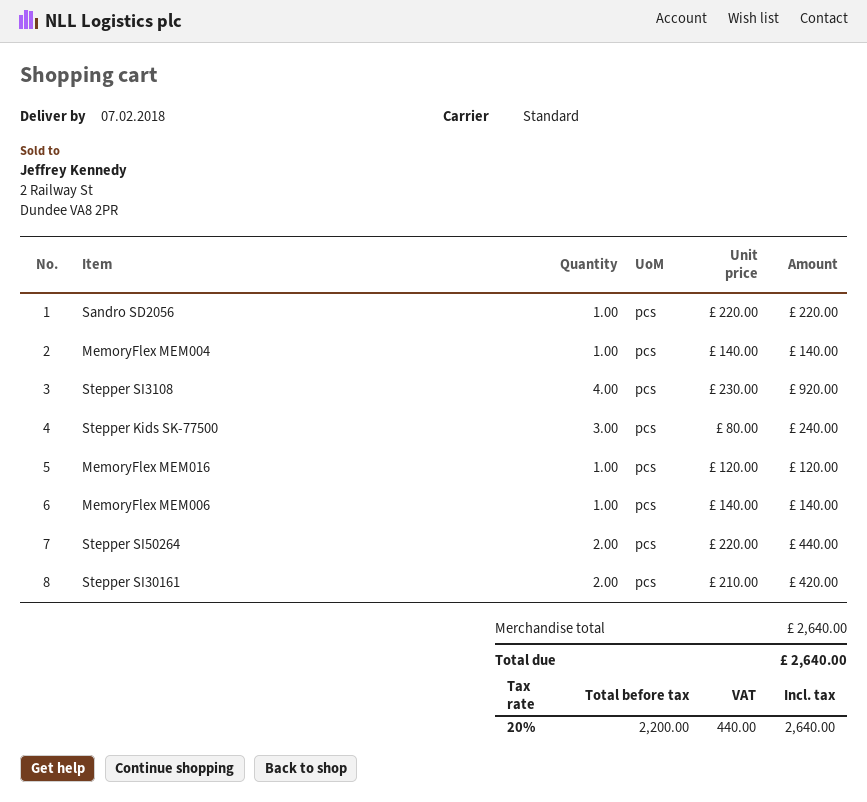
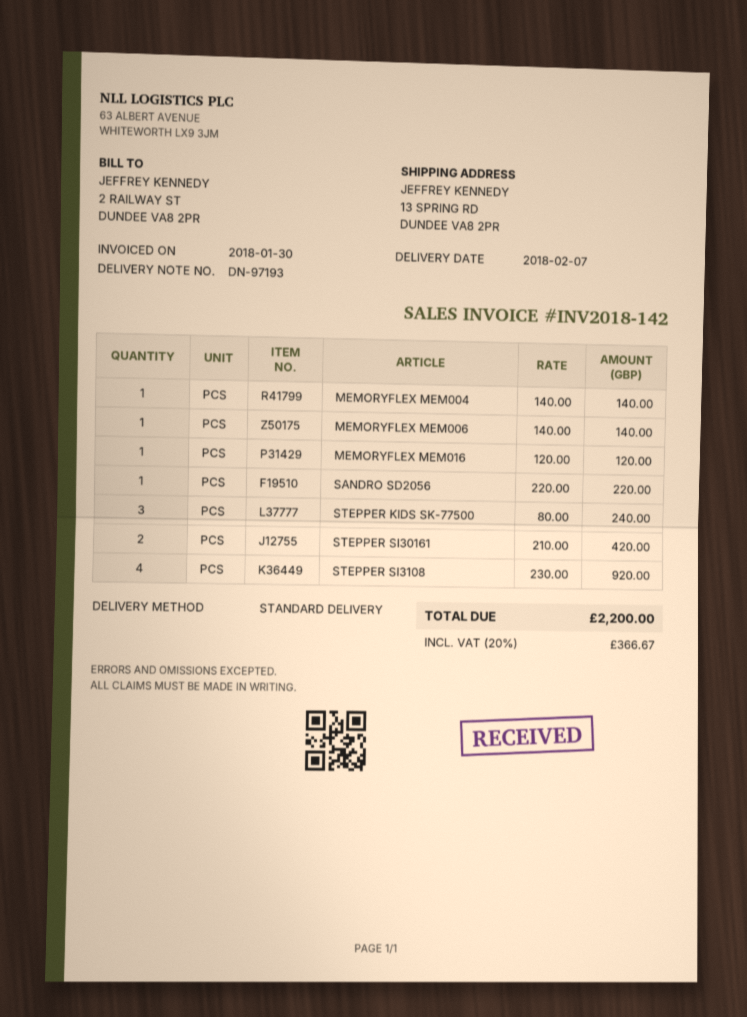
Stepper SI50264: 2 x 220.00 = 440.00 -> none
tax: 20% = 440.00 -> 20% = 366.67
total: 2640.00 -> 2200.00

